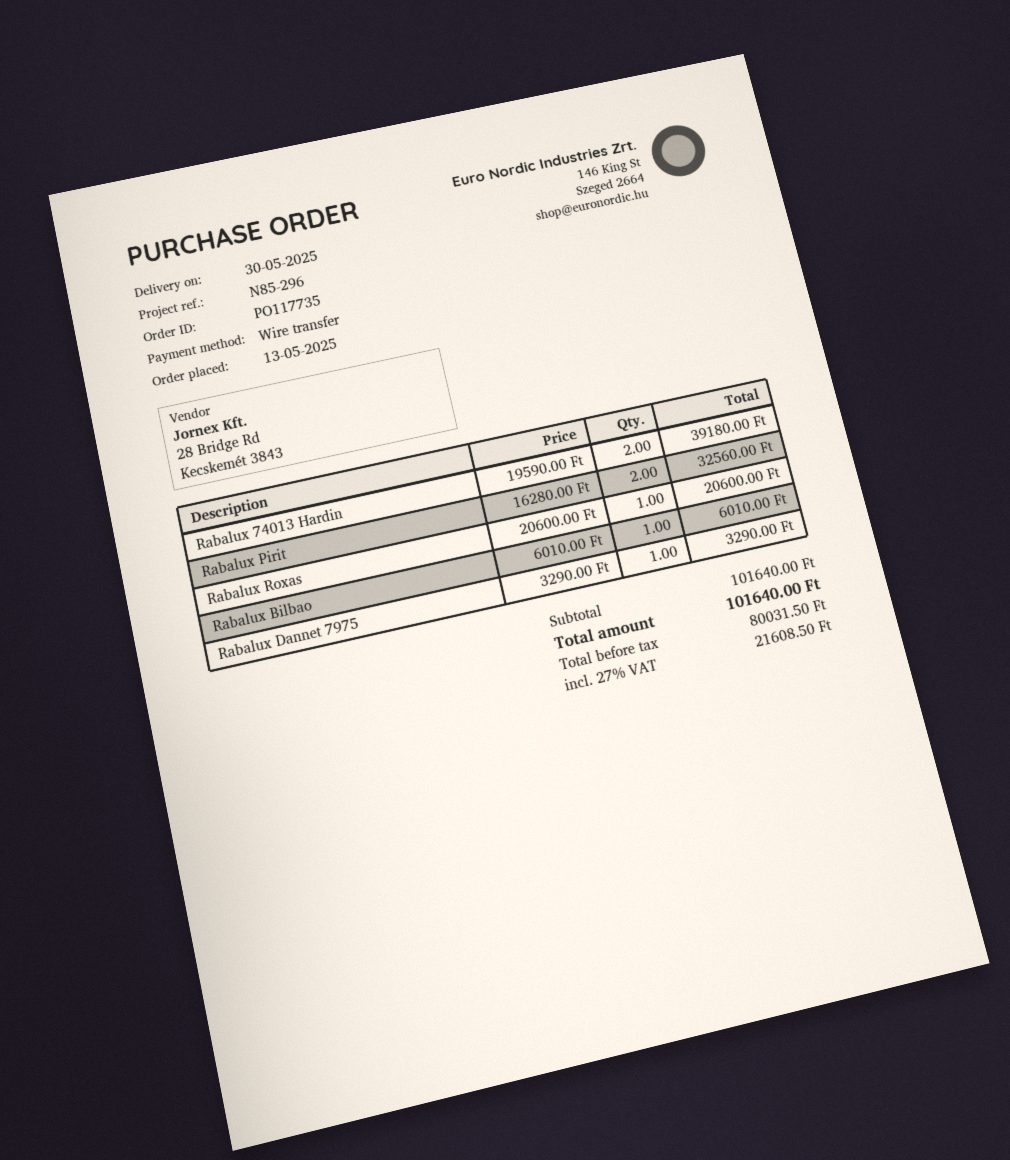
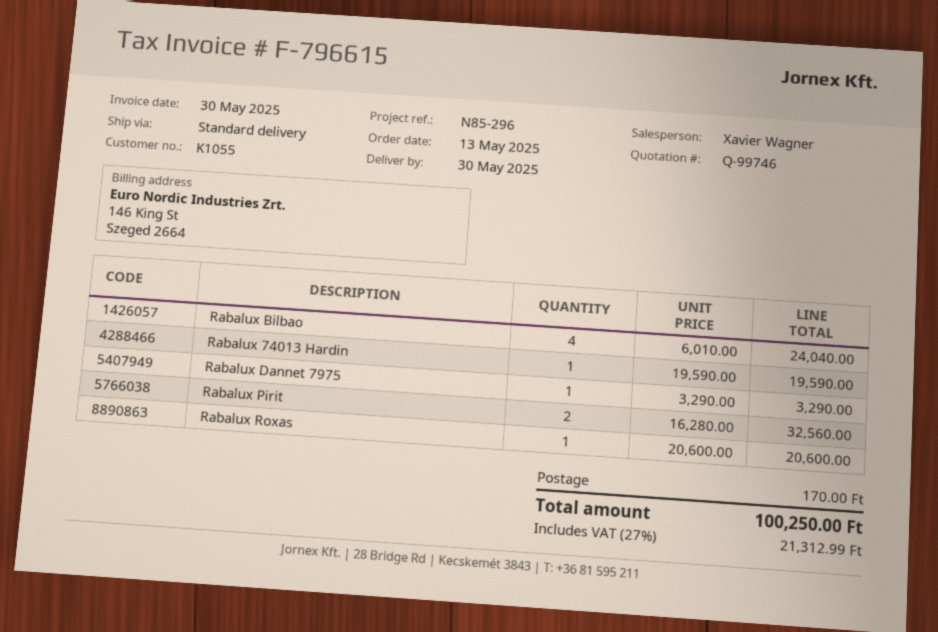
Rabalux 74013 Hardin: 2 x 19590.00 = 39180.00 -> 1 x 19590.00 = 19590.00
Rabalux Bilbao: 1 x 6010.00 = 6010.00 -> 4 x 6010.00 = 24040.00
shipping: none -> 170.00
tax: 27% = 21608.50 -> 27% = 21312.99
total: 101640.00 -> 100250.00

